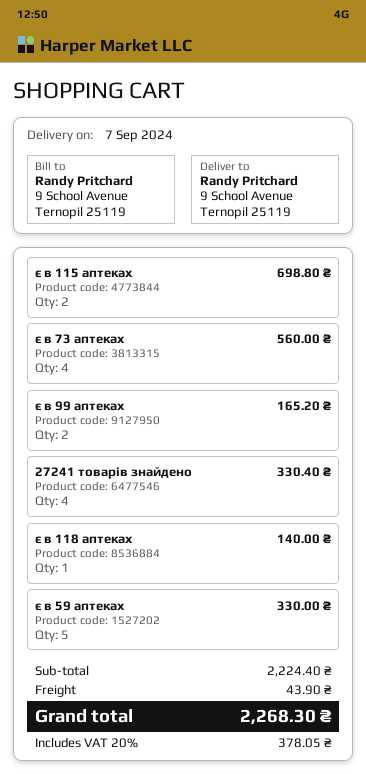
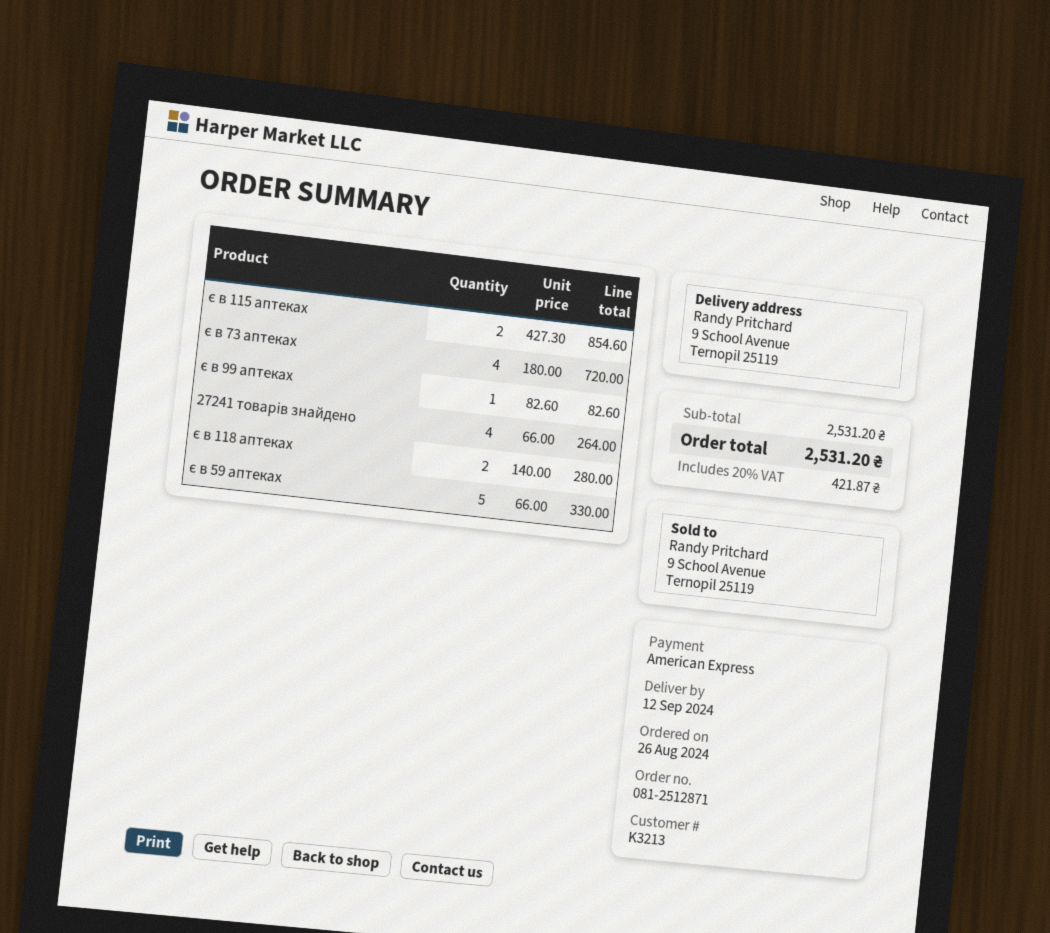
delivery date: 2024-09-07 -> 2024-09-12
є в 115 аптеках: 2 for 698.80 -> 2 for 854.60
є в 73 аптеках: 4 for 560.00 -> 4 for 720.00
є в 99 аптеках: 2 for 165.20 -> 1 for 82.60
27241 товарів знайдено: 4 for 330.40 -> 4 for 264.00
є в 118 аптеках: 1 for 140.00 -> 2 for 280.00
subtotal: 2224.40 -> 2531.20
shipping: 43.90 -> none
tax: 20% = 378.05 -> 20% = 421.87
total: 2268.30 -> 2531.20

